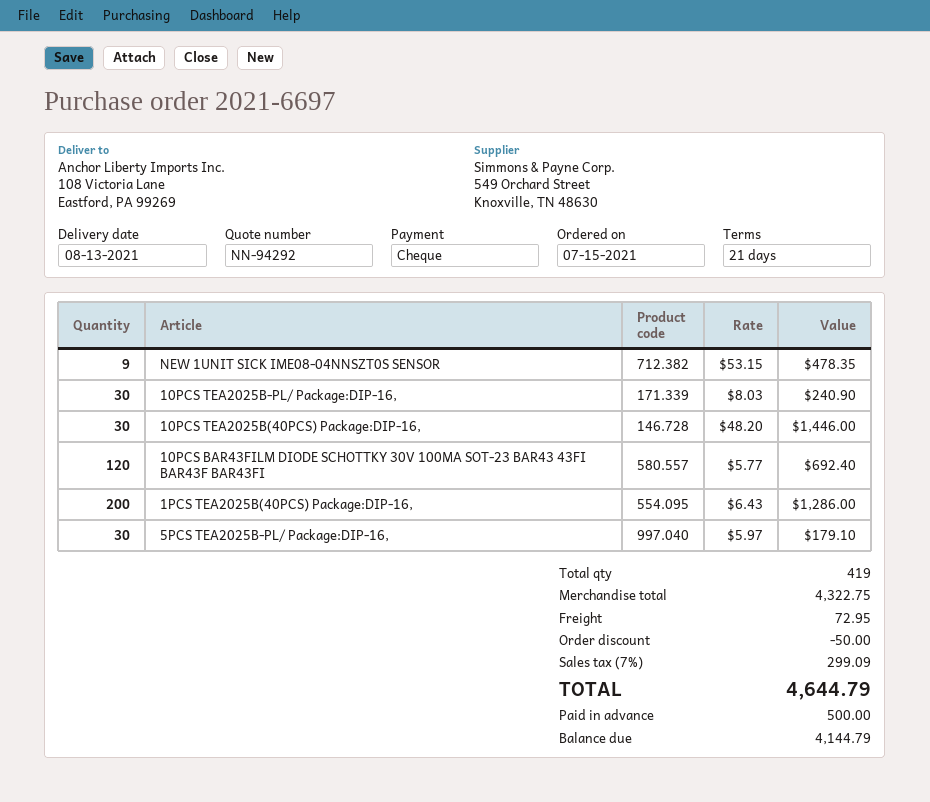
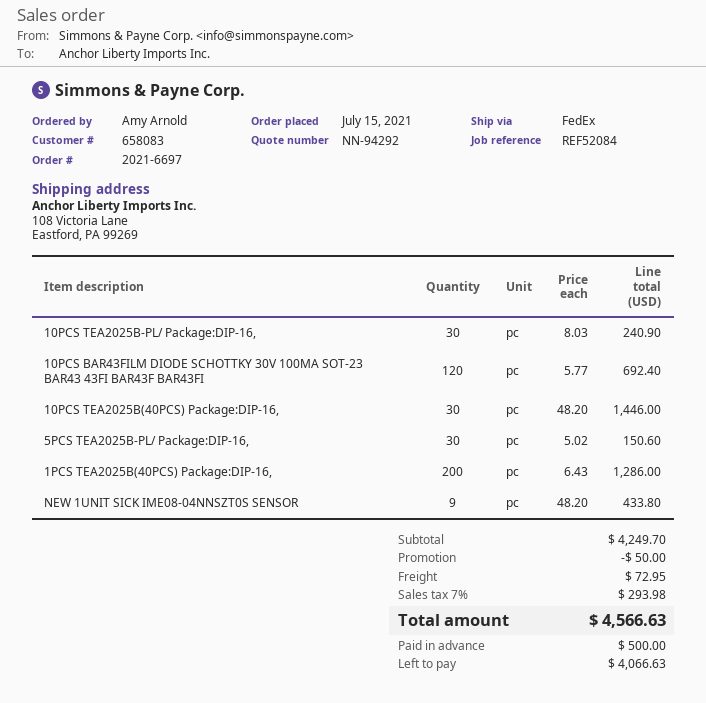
NEW 1UNIT SICK IME08-04NNSZT0S SENSOR: 9 x 53.15 = 478.35 -> 9 x 48.20 = 433.80
5PCS TEA2025B-PL/ Package:DIP-16,: 30 x 5.97 = 179.10 -> 30 x 5.02 = 150.60
subtotal: 4322.75 -> 4249.70
tax: 7% = 299.09 -> 7% = 293.98
total: 4644.79 -> 4566.63
balance: 4144.79 -> 4066.63

